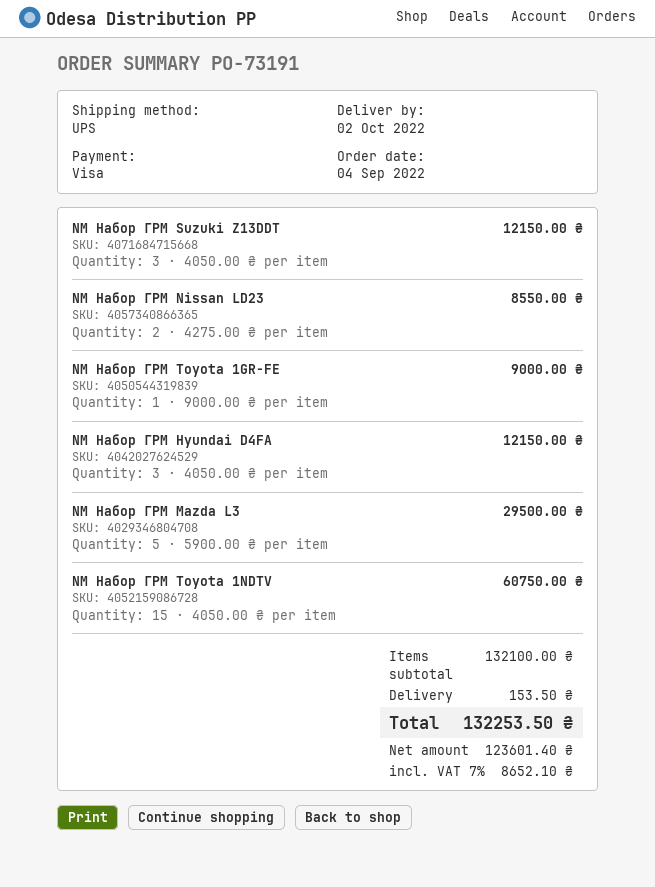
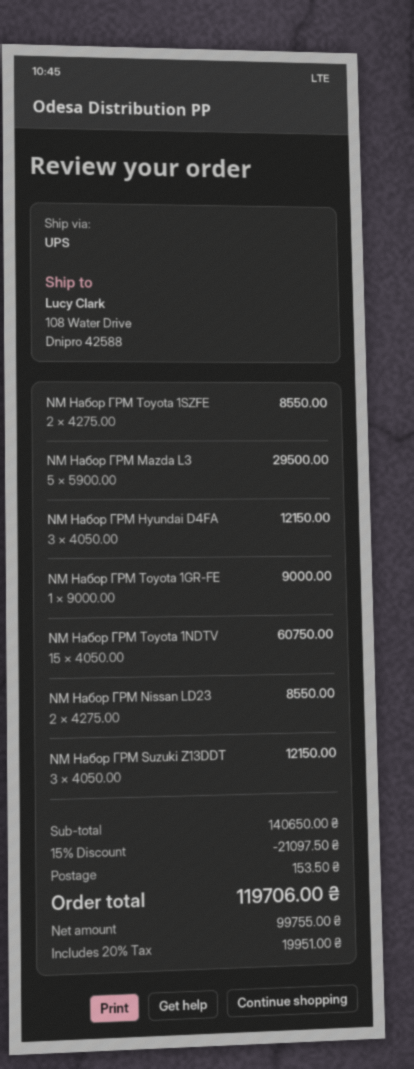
NM Набор ГРМ Toyota 1SZFE: none -> 2 x 4275.00 = 8550.00
subtotal: 132100.00 -> 140650.00
discount: none -> 15% = 21097.50
net: 123601.40 -> 99755.00
tax: 7% = 8652.10 -> 20% = 19951.00
total: 132253.50 -> 119706.00

